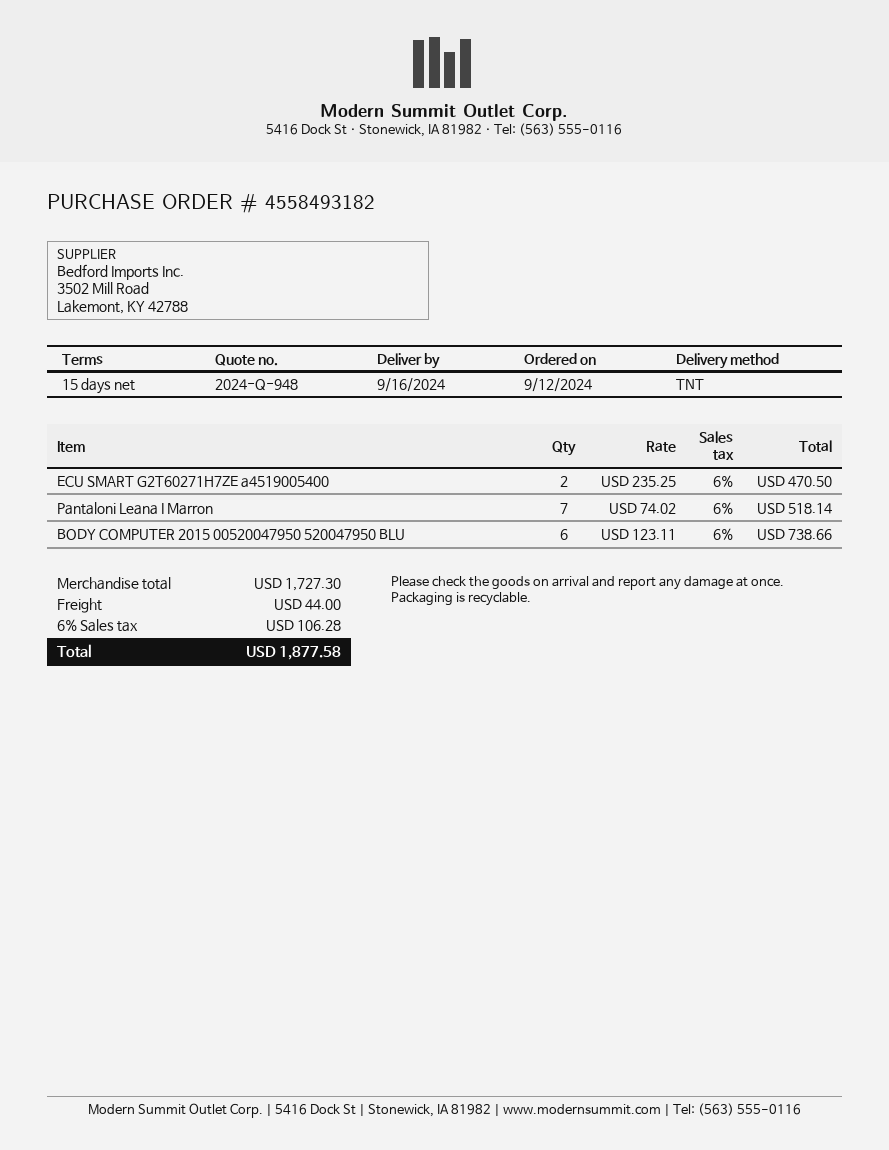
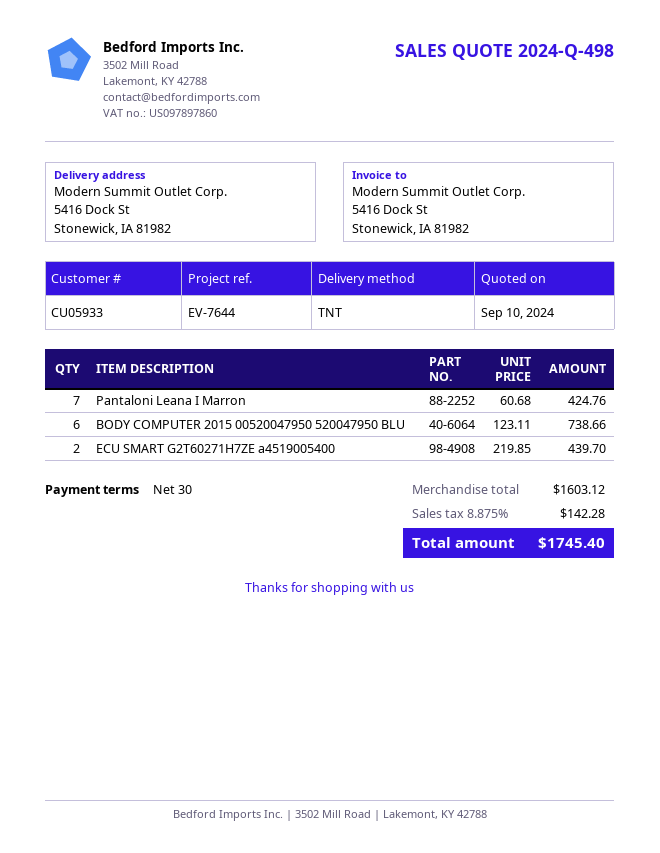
quote number: 2024-Q-948 -> 2024-Q-498
payment terms: 15 days -> 30 days
ECU SMART G2T60271H7ZE a4519005400: 2 x 235.25 = 470.50 -> 2 x 219.85 = 439.70
Pantaloni Leana I Marron: 7 x 74.02 = 518.14 -> 7 x 60.68 = 424.76
subtotal: 1727.30 -> 1603.12
shipping: 44.00 -> none
tax: 6% = 106.28 -> 8.875% = 142.28
total: 1877.58 -> 1745.40

